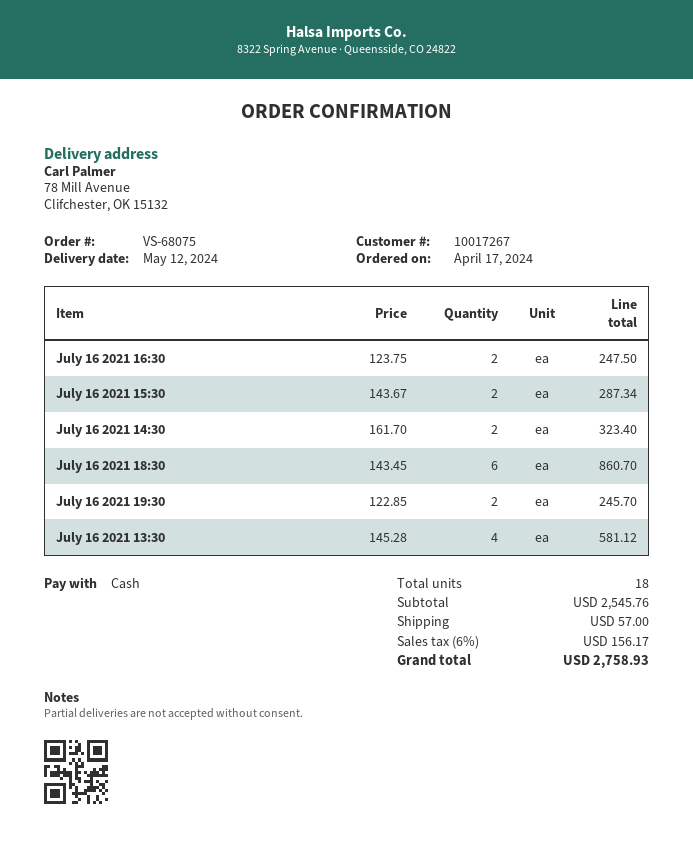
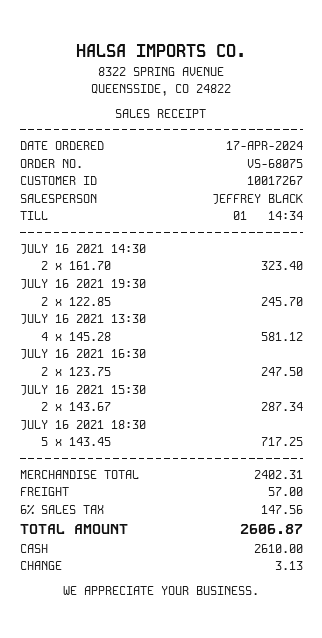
July 16 2021 18:30: 6 x 143.45 = 860.70 -> 5 x 143.45 = 717.25
subtotal: 2545.76 -> 2402.31
tax: 6% = 156.17 -> 6% = 147.56
total: 2758.93 -> 2606.87

